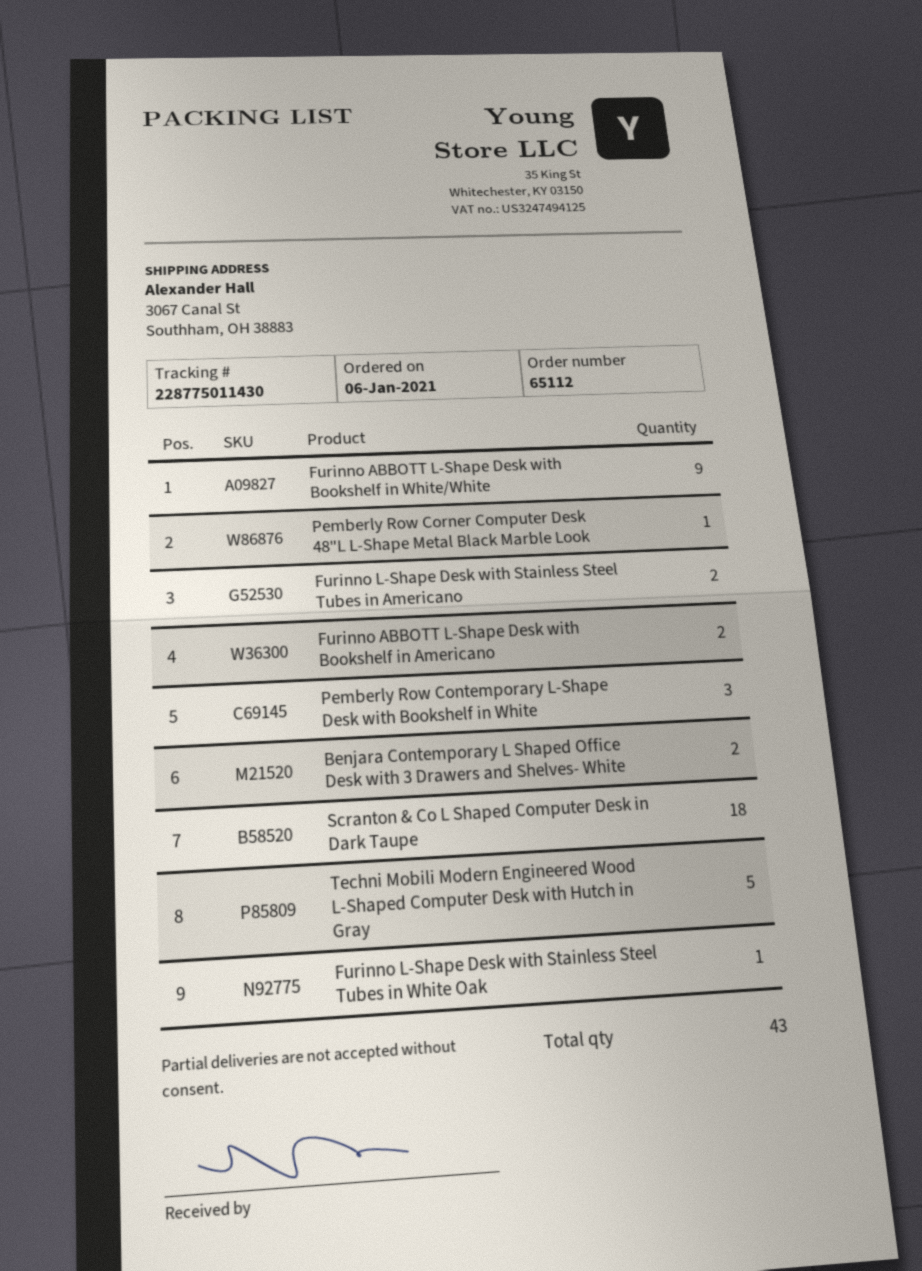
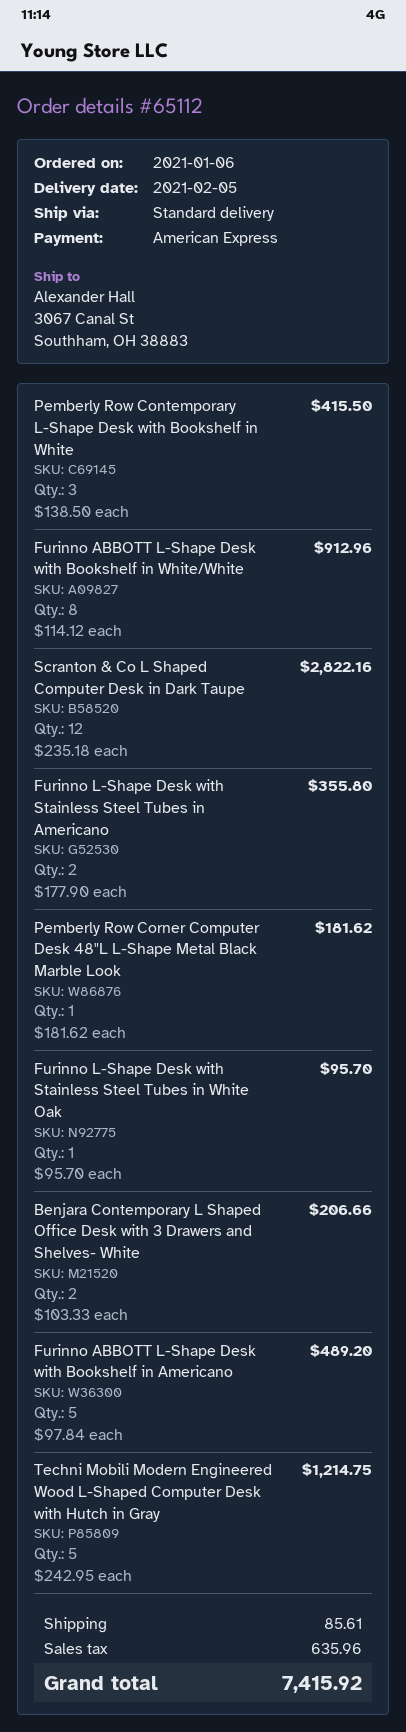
Furinno ABBOTT L-Shape Desk with Bookshelf in White/White: 9 -> 8
Furinno ABBOTT L-Shape Desk with Bookshelf in Americano: 2 -> 5
Scranton & Co L Shaped Computer Desk in Dark Taupe: 18 -> 12

